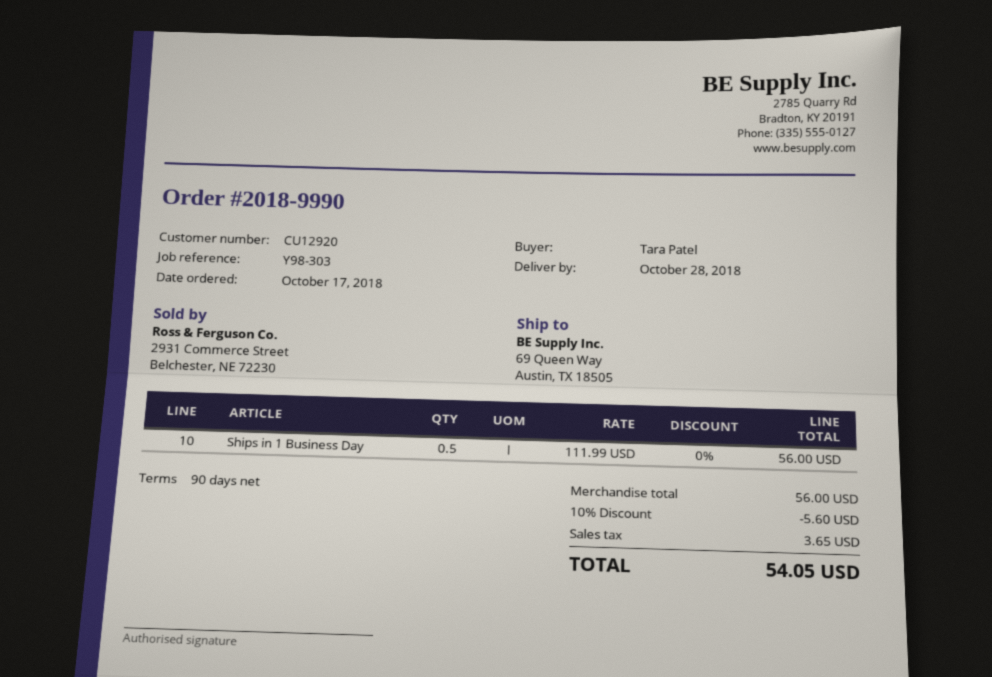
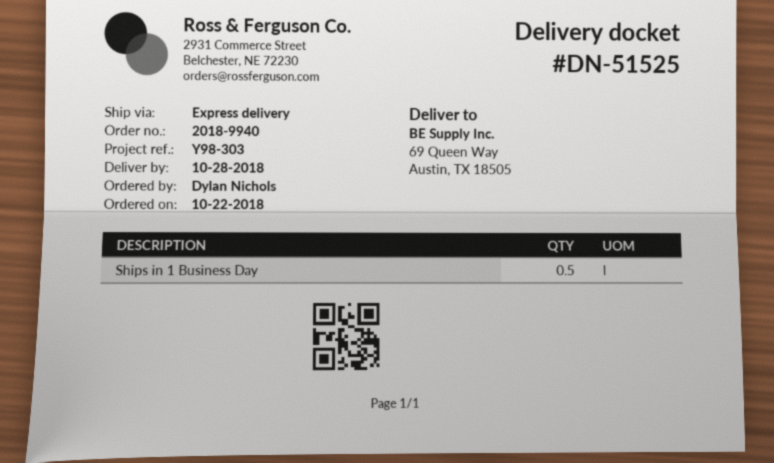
order number: 2018-9990 -> 2018-9940
order date: 2018-10-17 -> 2018-10-22
ordered by: Tara Patel -> Dylan Nichols

